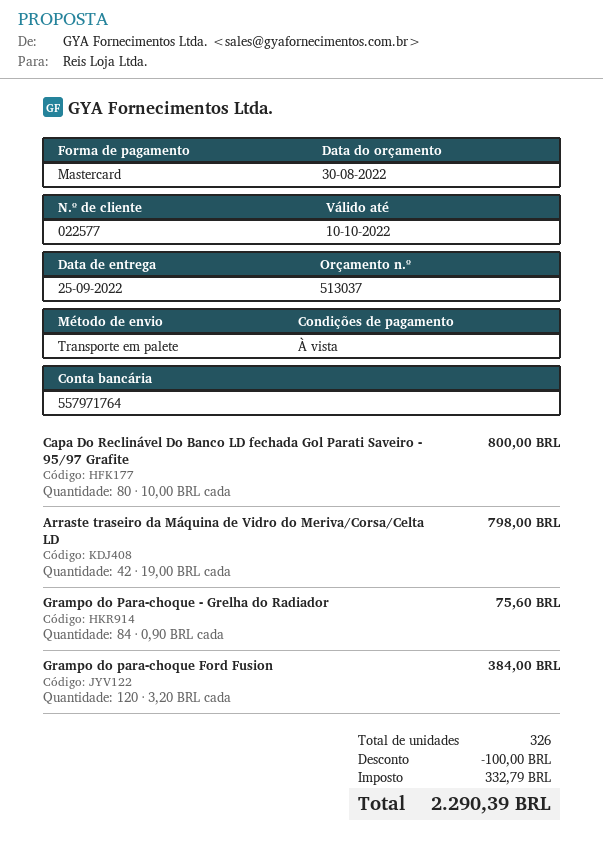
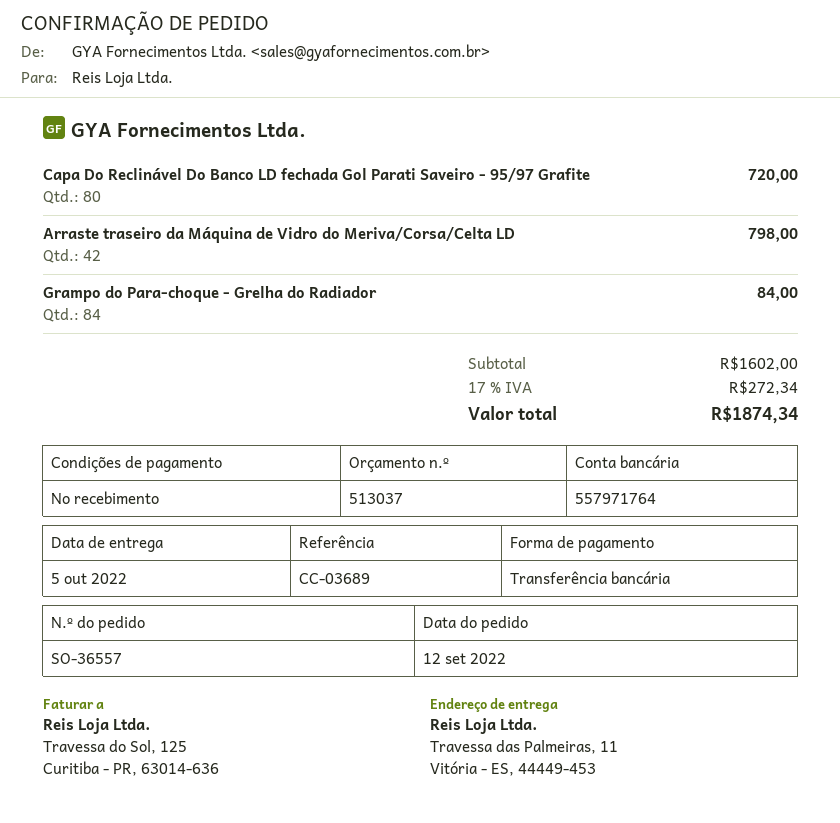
delivery date: 2022-09-25 -> 2022-10-05
payment method: Mastercard -> bank transfer
Capa Do Reclinável Do Banco LD fechada Gol Parati Saveiro - 95/97 Grafite: 80 for 800.00 -> 80 for 720.00
Grampo do Para-choque - Grelha do Radiador: 84 for 75.60 -> 84 for 84.00
Grampo do para-choque Ford Fusion: 120 for 384.00 -> none
discount: 100.00 -> none
tax: 332.79 -> 272.34
total: 2290.39 -> 1874.34

